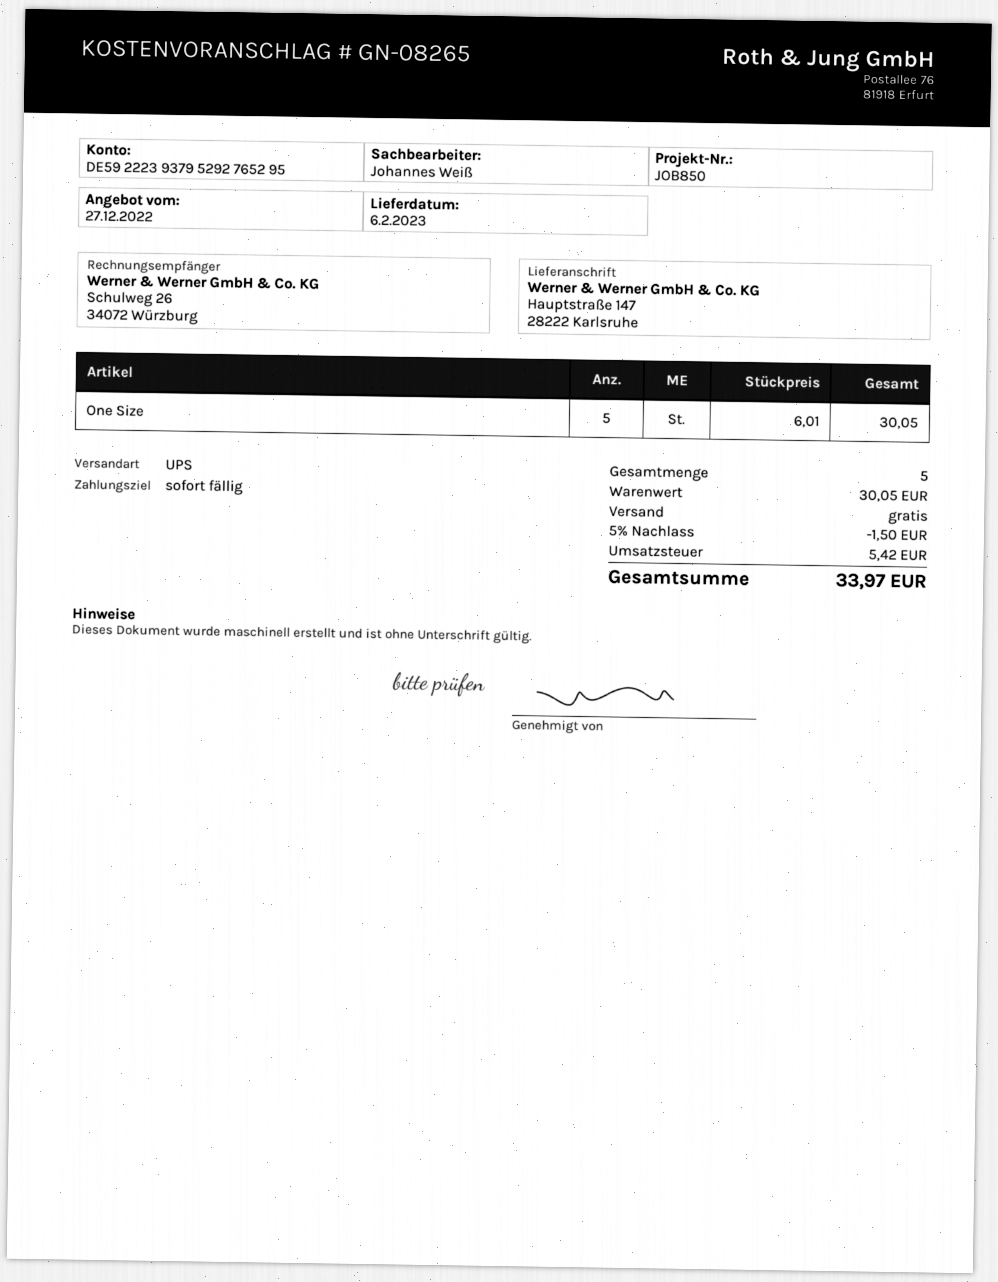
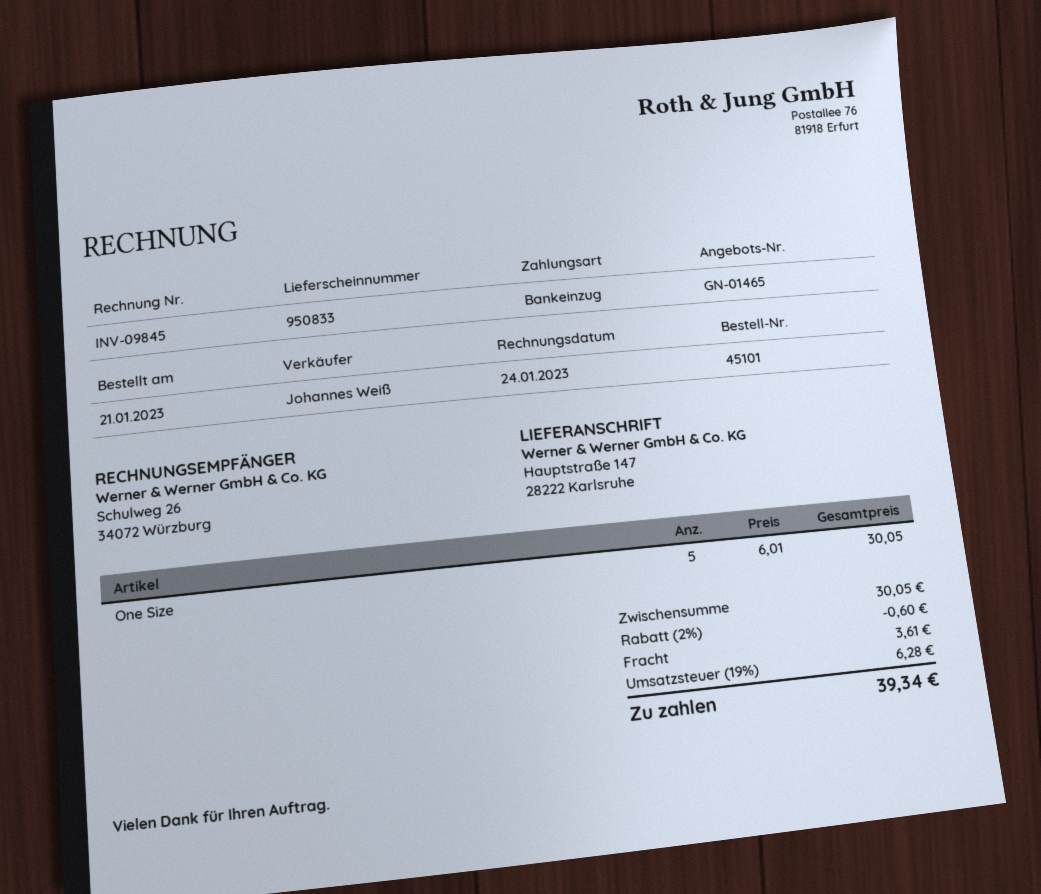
quote number: GN-08265 -> GN-01465
discount: 5% = 1.50 -> 2% = 0.60
shipping: 0.00 -> 3.61
tax: 5.42 -> 6.28
total: 33.97 -> 39.34

